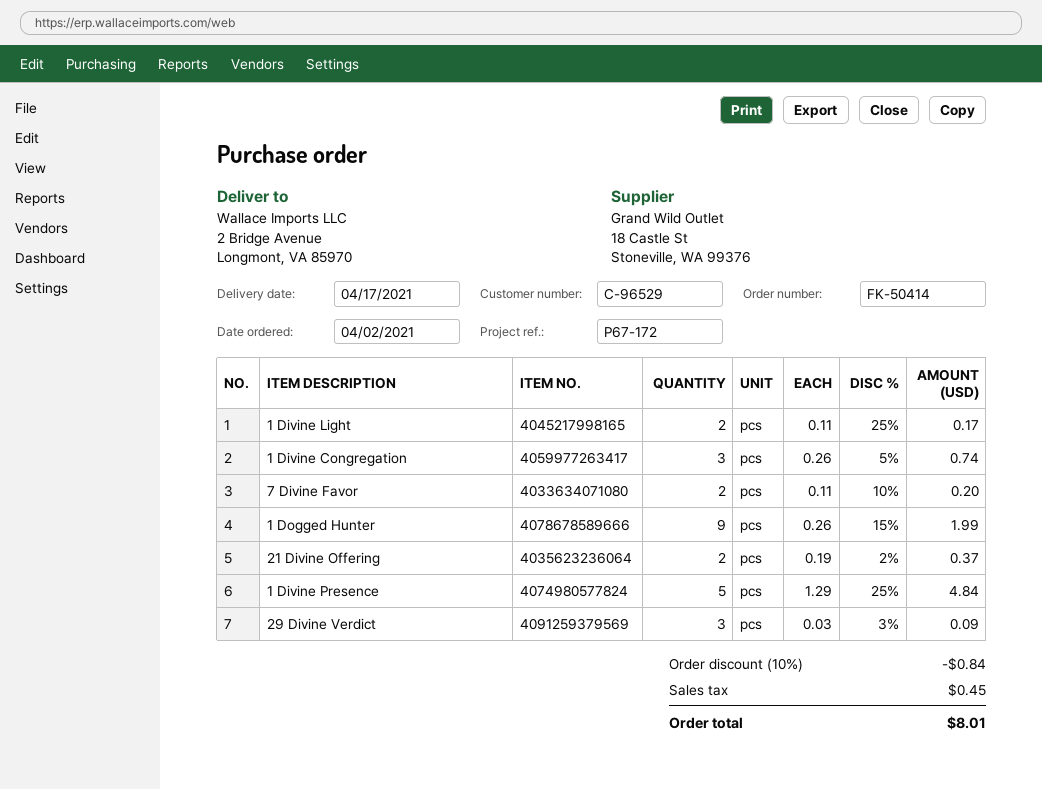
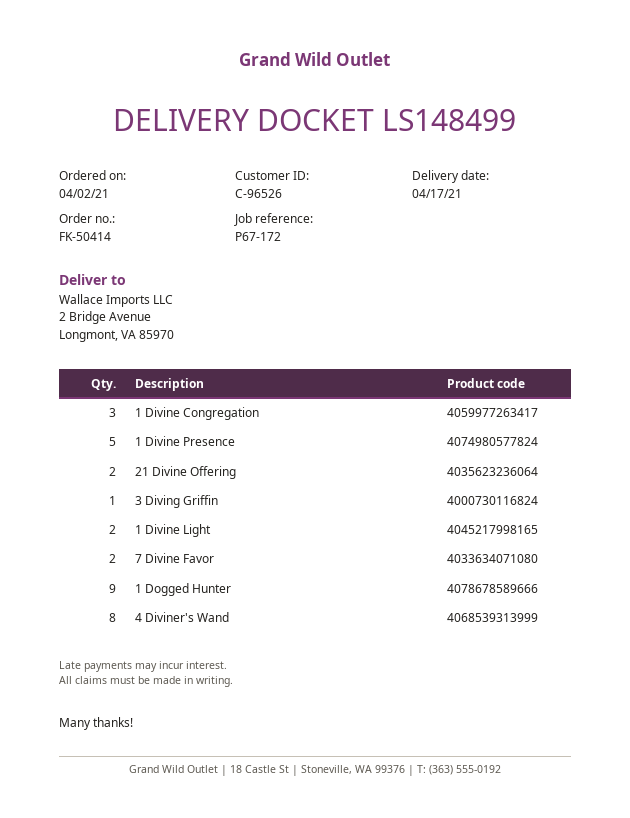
customer number: C-96529 -> C-96526
29 Divine Verdict: 3 -> none
3 Diving Griffin: none -> 1
4 Diviner's Wand: none -> 8

